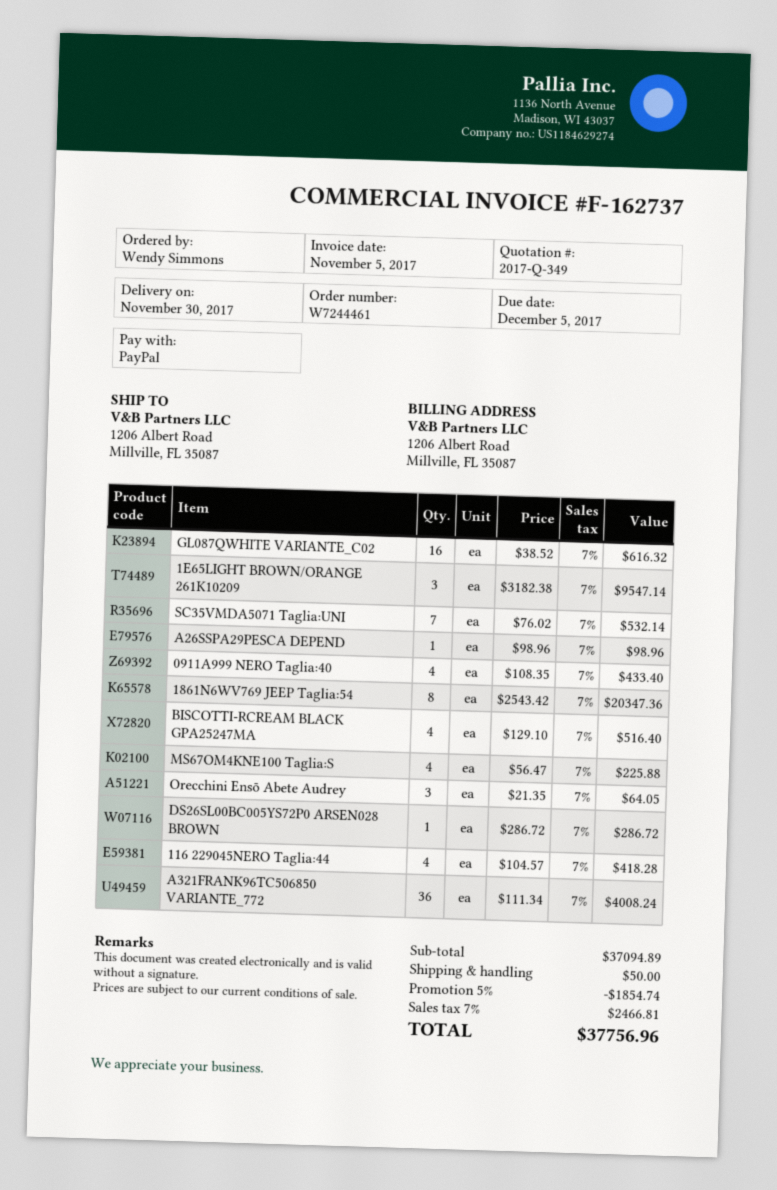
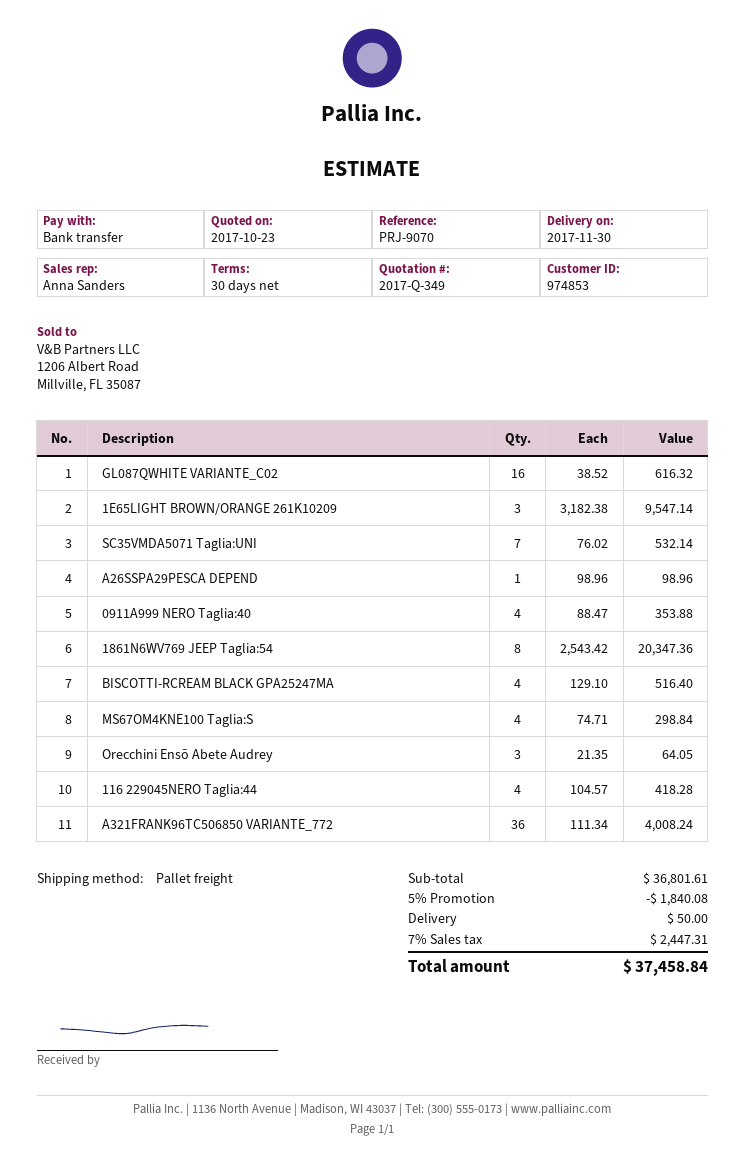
payment method: PayPal -> bank transfer
0911A999 NERO Taglia:40: 4 x 108.35 = 433.40 -> 4 x 88.47 = 353.88
MS67OM4KNE100 Taglia:S: 4 x 56.47 = 225.88 -> 4 x 74.71 = 298.84
DS26SL00BC005YS72P0 ARSEN028 BROWN: 1 x 286.72 = 286.72 -> none
subtotal: 37094.89 -> 36801.61
discount: 5% = 1854.74 -> 5% = 1840.08
tax: 7% = 2466.81 -> 7% = 2447.31
total: 37756.96 -> 37458.84

